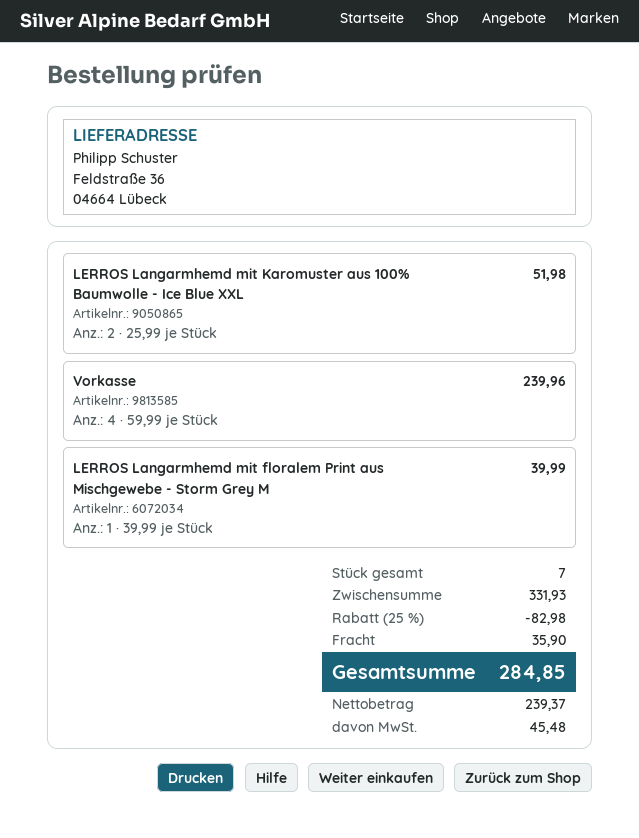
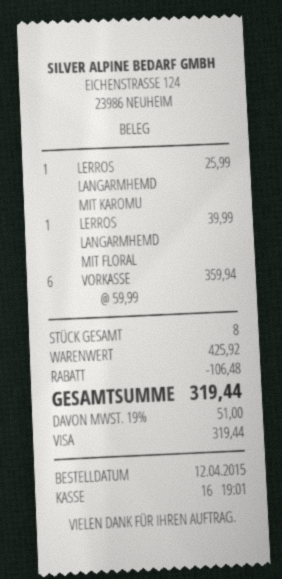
LERROS Langarmhemd mit Karomuster aus 100% Baumwolle - Ice Blue XXL: 2 x 25.99 = 51.98 -> 1 x 25.99 = 25.99
Vorkasse: 4 x 59.99 = 239.96 -> 6 x 59.99 = 359.94
total quantity: 7 -> 8
subtotal: 331.93 -> 425.92
discount: 82.98 -> 106.48
shipping: 35.90 -> none
tax: 45.48 -> 51.00
total: 284.85 -> 319.44

